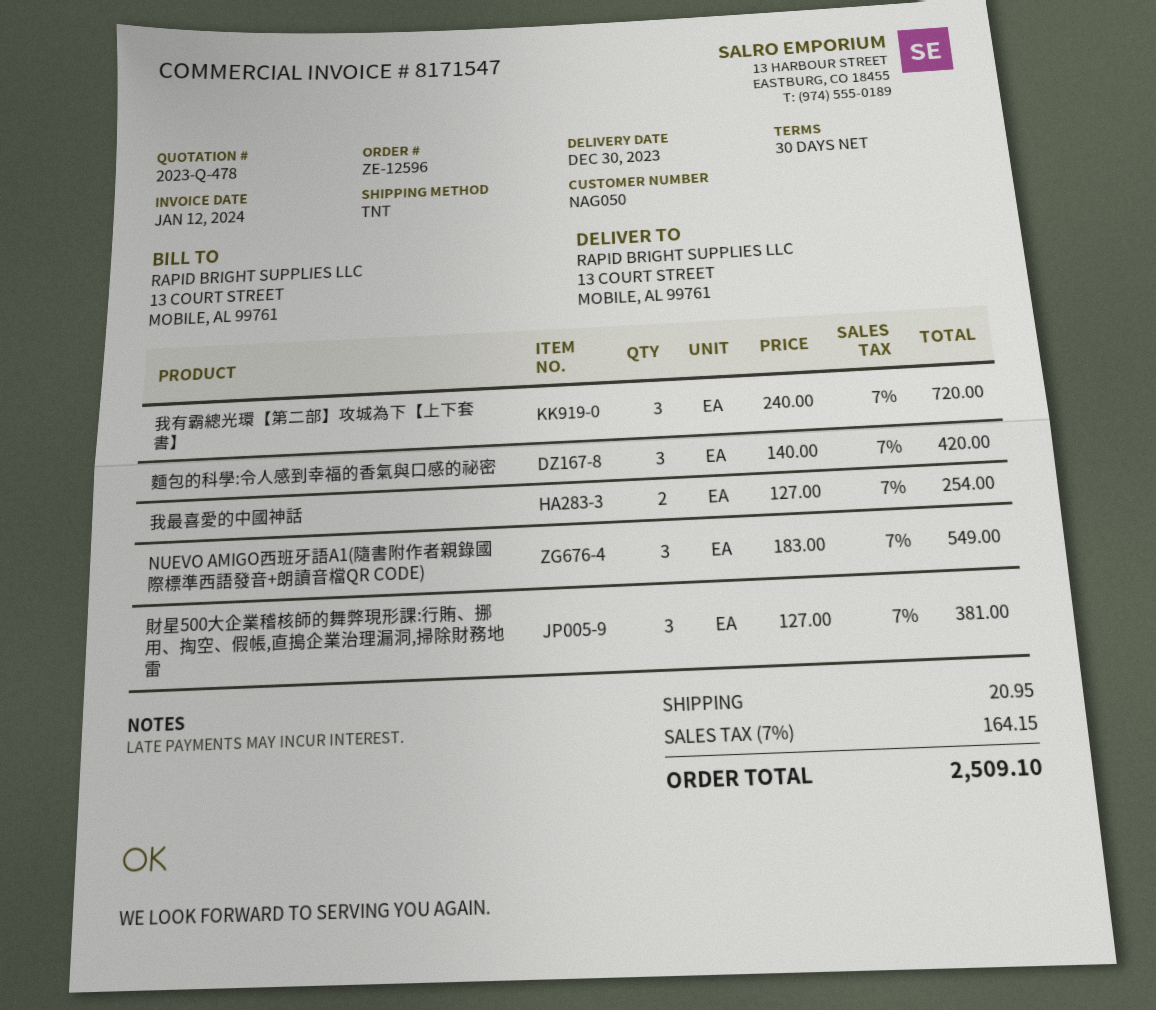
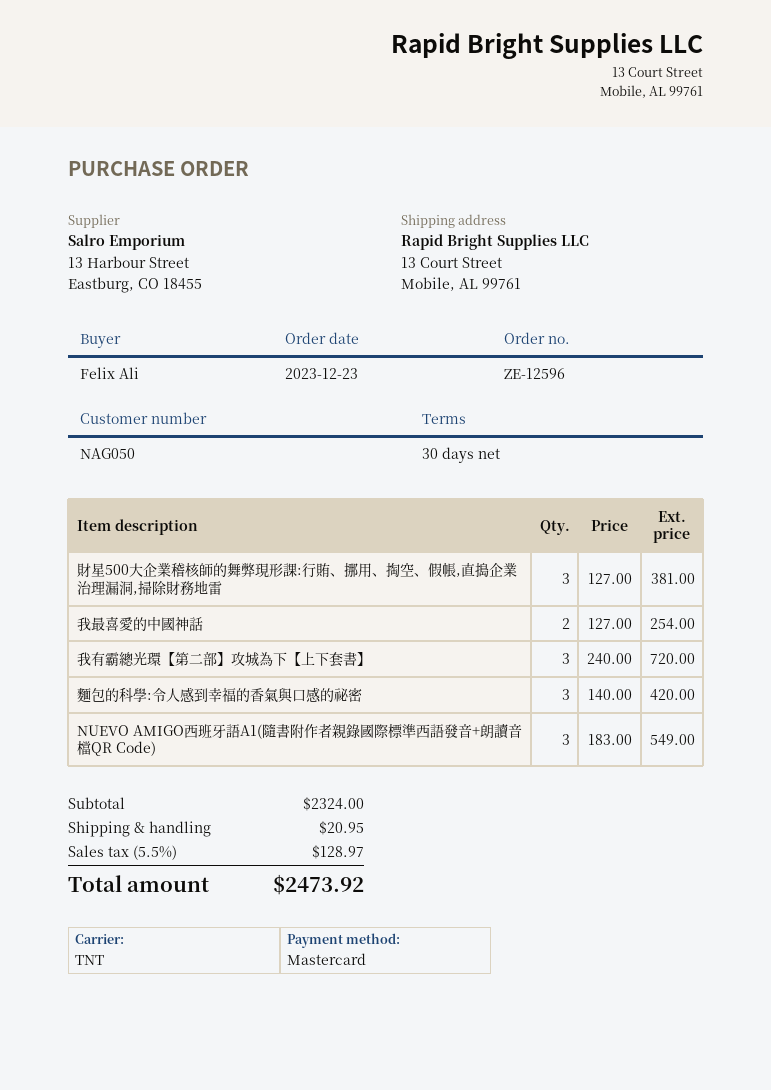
tax: 7% = 164.15 -> 5.5% = 128.97
total: 2509.10 -> 2473.92

